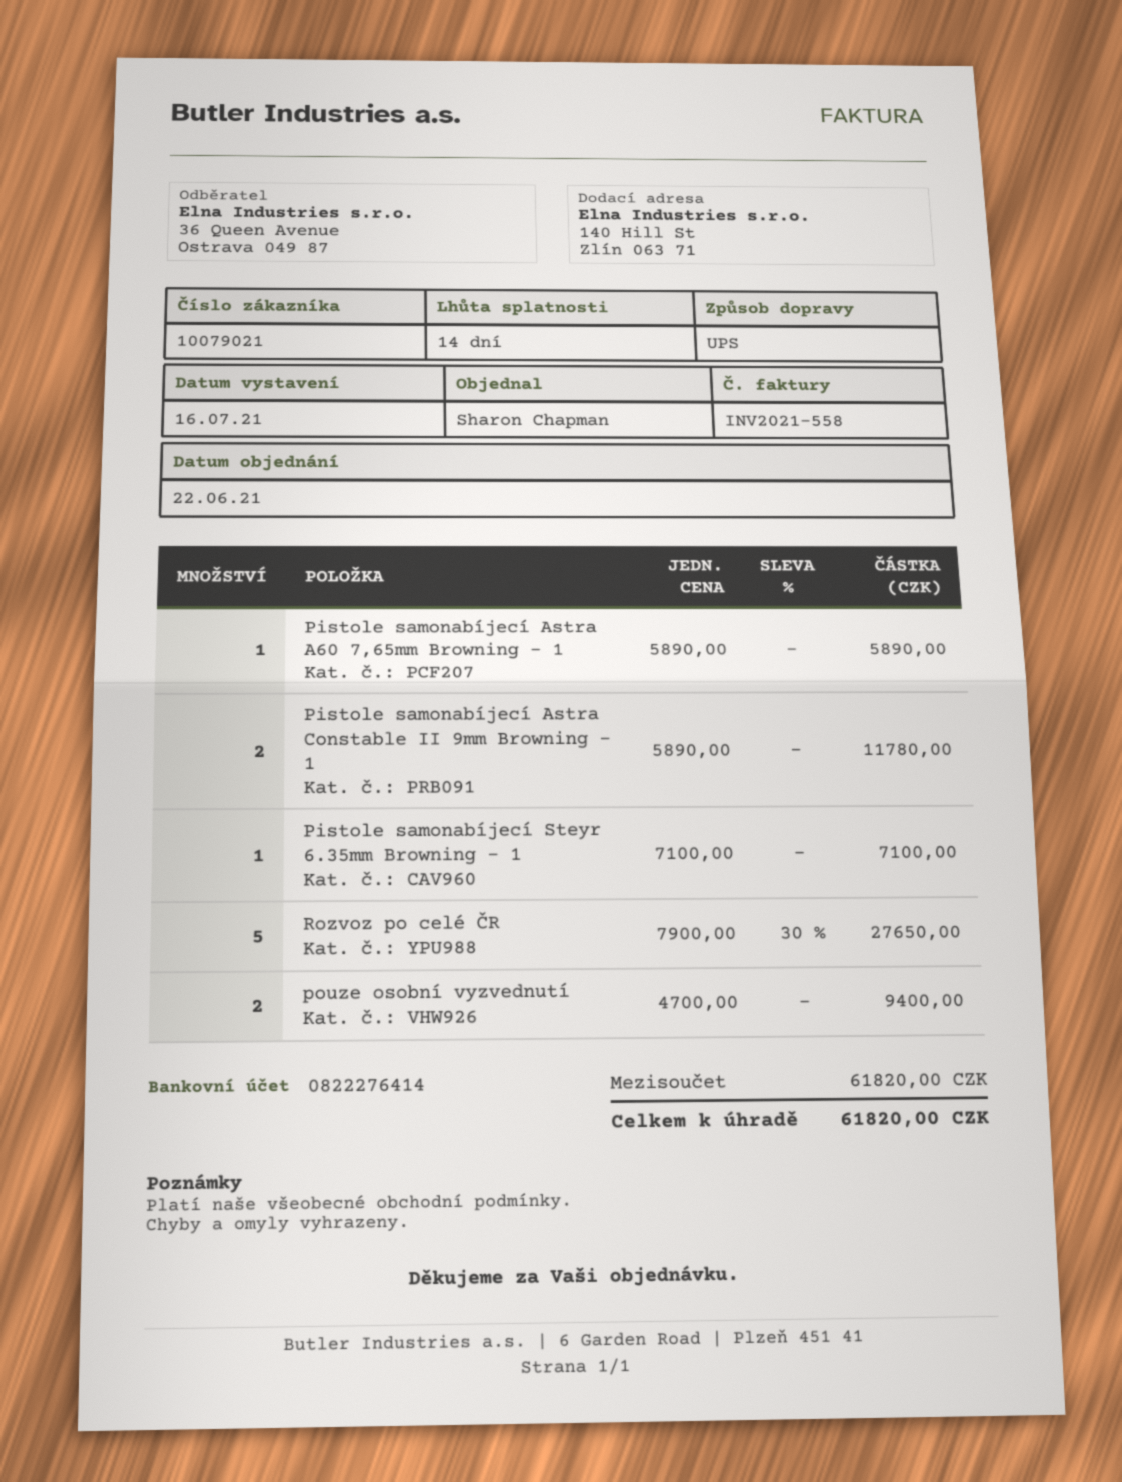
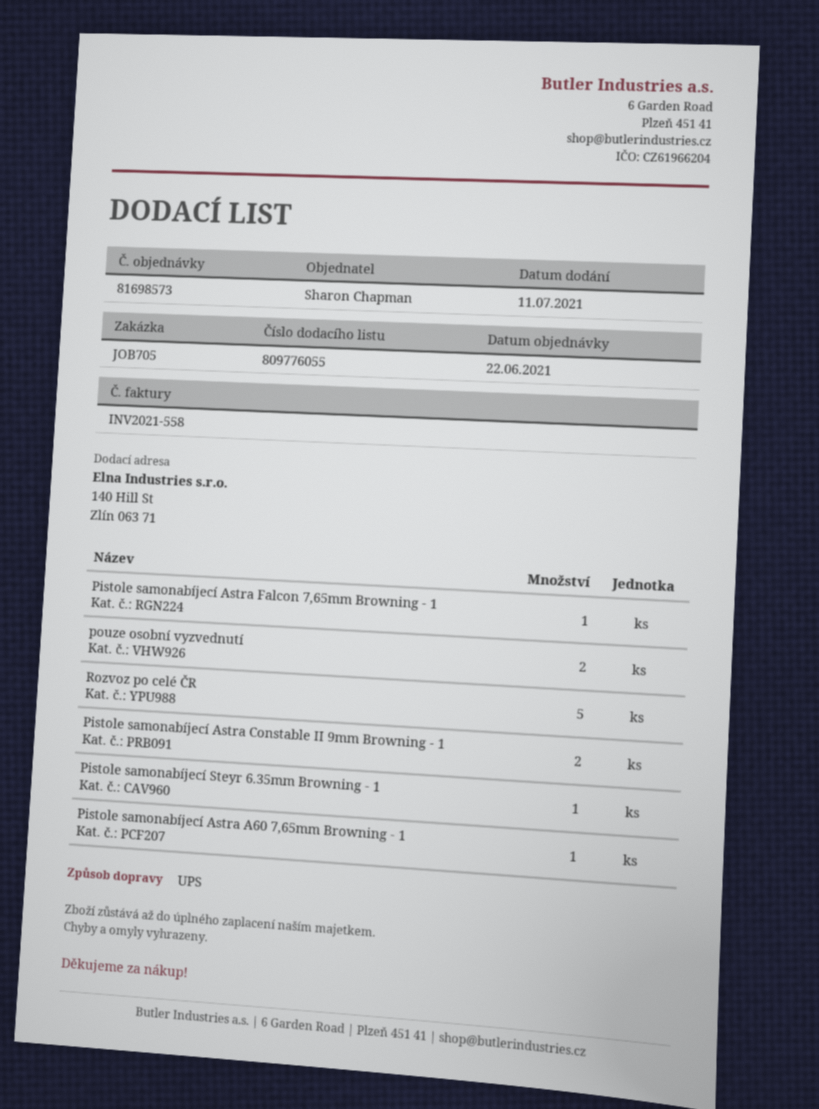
Pistole samonabíjecí Astra Falcon 7,65mm Browning - 1: none -> 1

